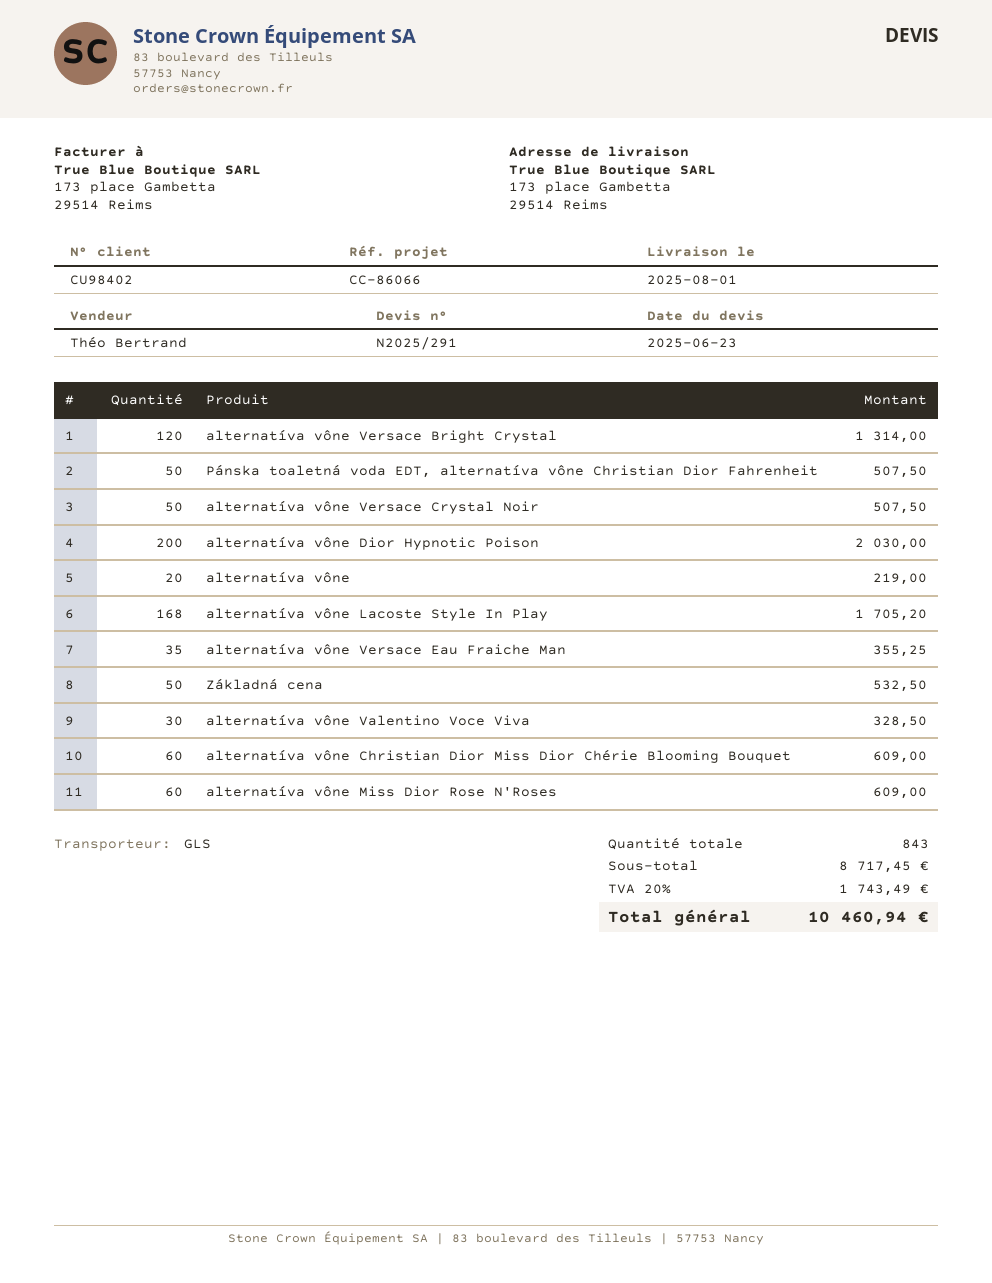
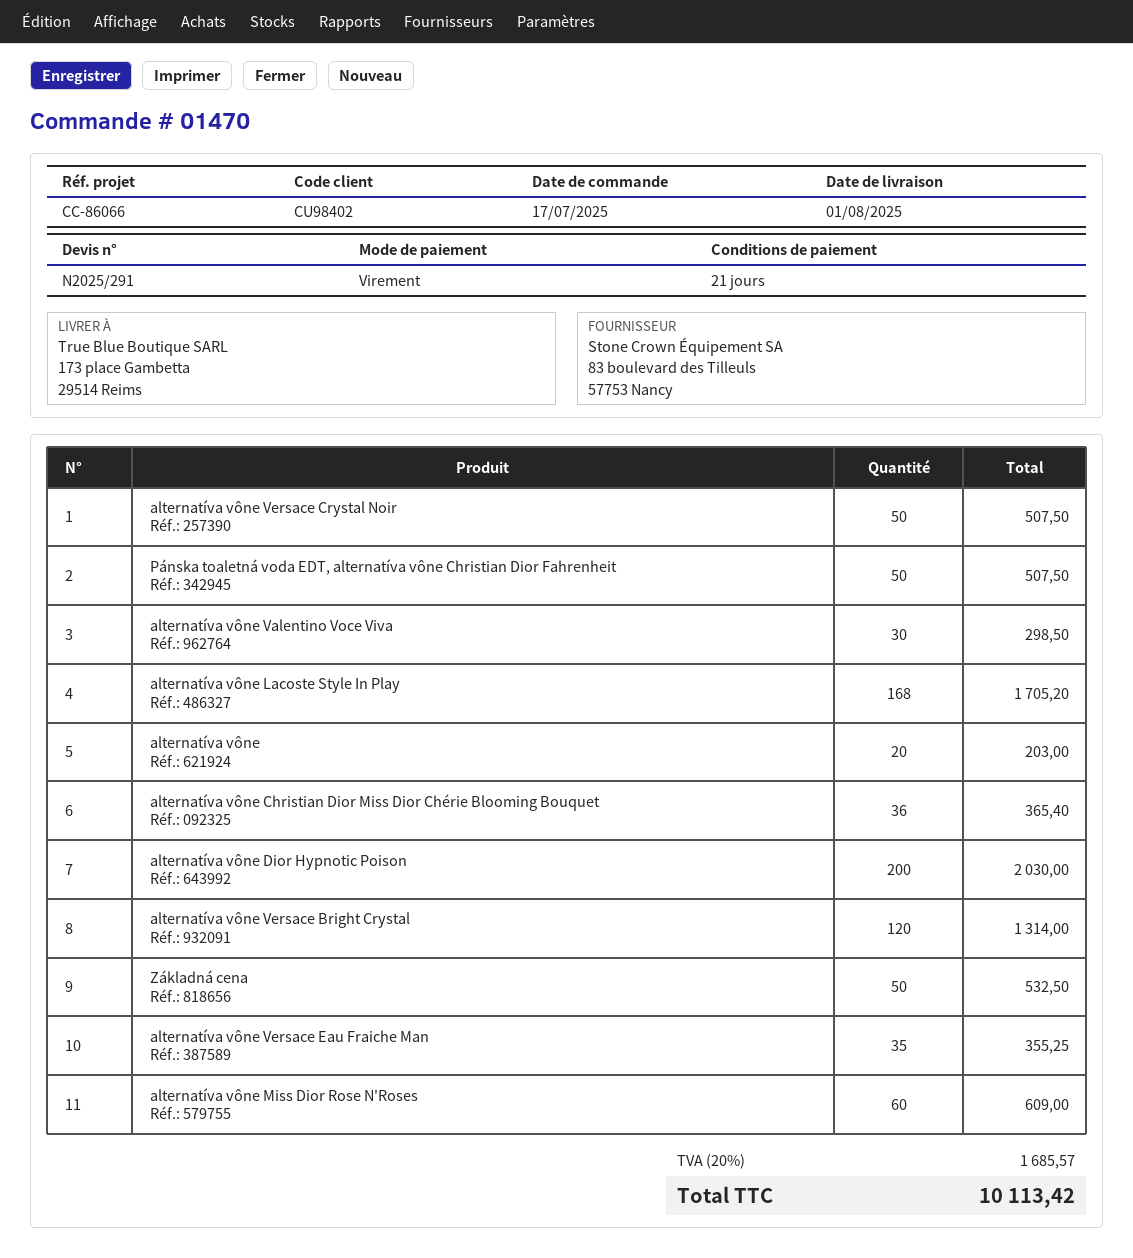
alternatíva vône: 20 for 219.00 -> 20 for 203.00
alternatíva vône Valentino Voce Viva: 30 for 328.50 -> 30 for 298.50
alternatíva vône Christian Dior Miss Dior Chérie Blooming Bouquet: 60 for 609.00 -> 36 for 365.40
tax: 20% = 1743.49 -> 20% = 1685.57
total: 10460.94 -> 10113.42

